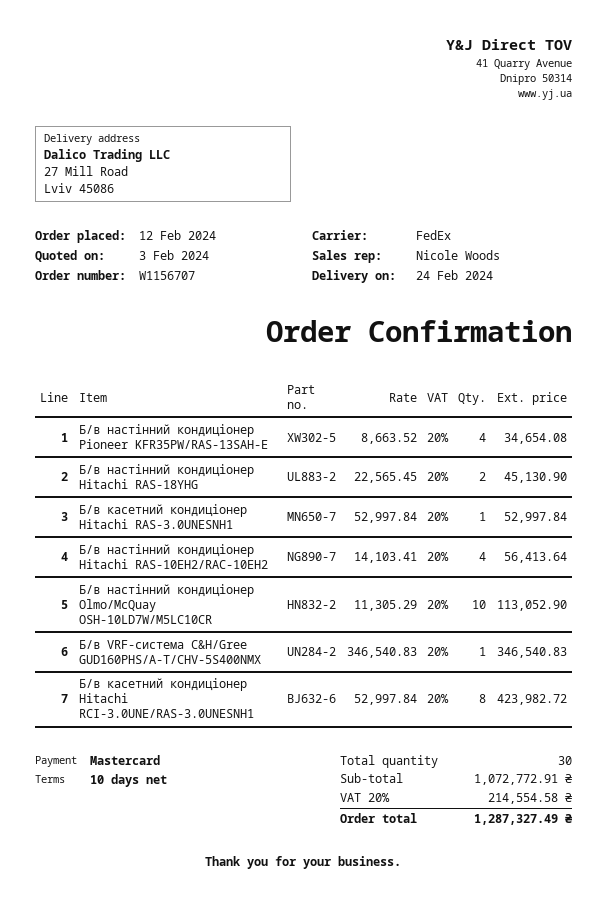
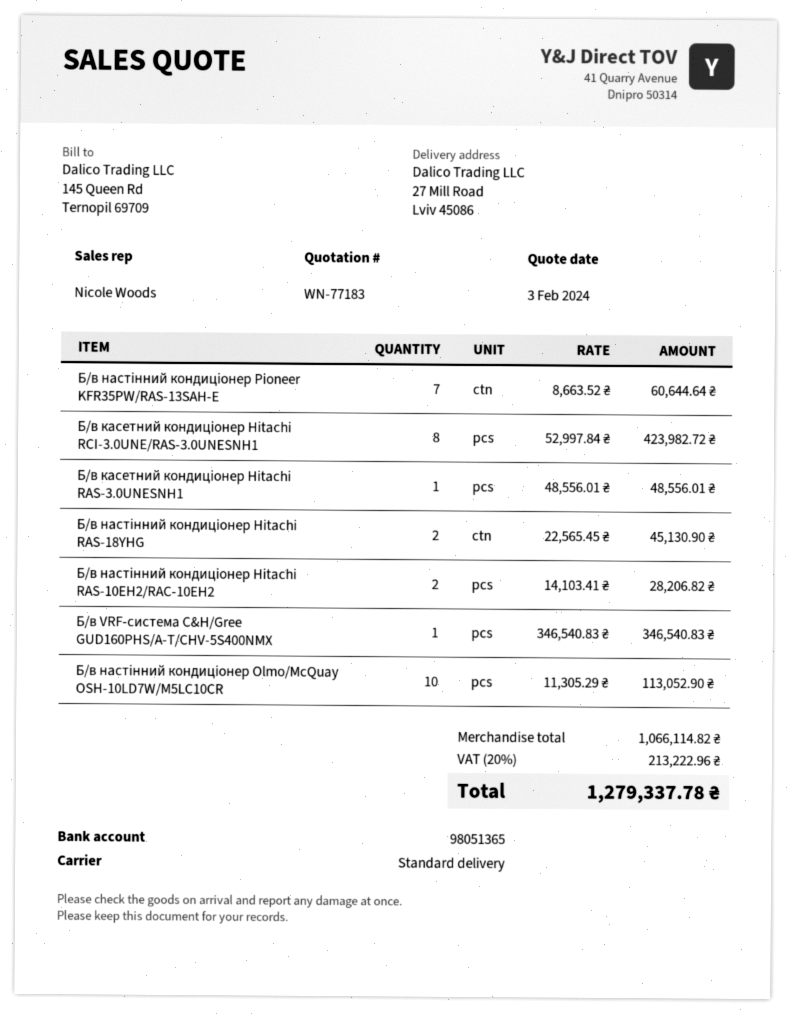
shipping method: FedEx -> standard
Б/в настінний кондиціонер Pioneer KFR35PW/RAS-13SAH-Е: 4 x 8663.52 = 34654.08 -> 7 x 8663.52 = 60644.64
Б/в касетний кондиціонер Hitachi RAS-3.0UNESNH1: 1 x 52997.84 = 52997.84 -> 1 x 48556.01 = 48556.01
Б/в настінний кондиціонер Hitachi RAS-10EH2/RAC-10EH2: 4 x 14103.41 = 56413.64 -> 2 x 14103.41 = 28206.82
subtotal: 1072772.91 -> 1066114.82
tax: 20% = 214554.58 -> 20% = 213222.96
total: 1287327.49 -> 1279337.78

